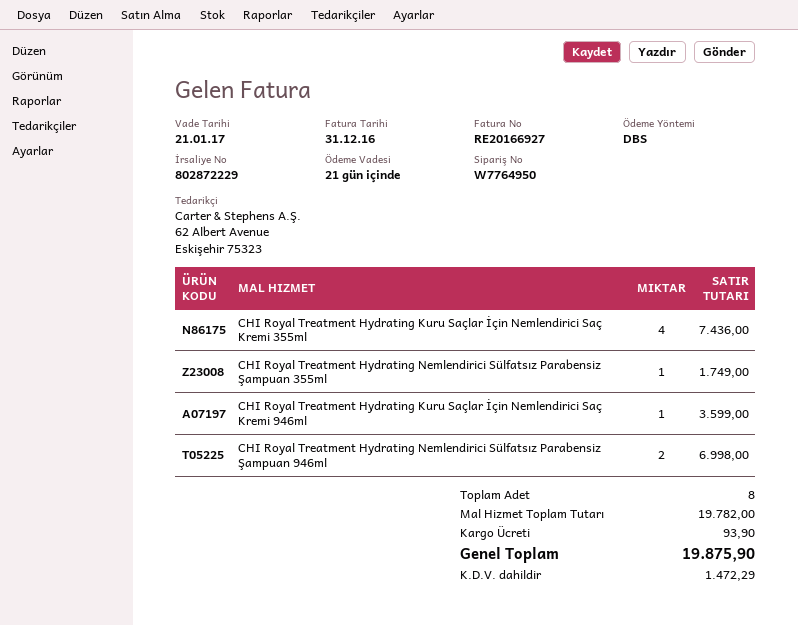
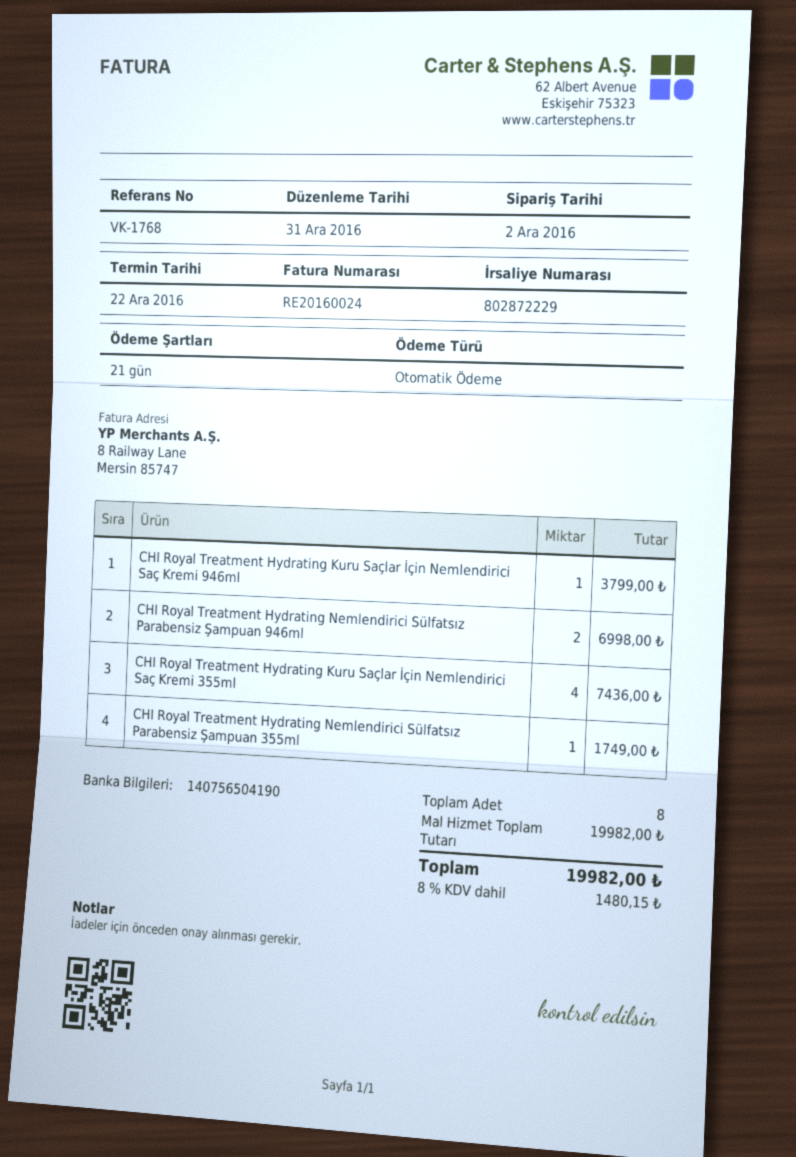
invoice number: RE20166927 -> RE20160024
CHI Royal Treatment Hydrating Kuru Saçlar İçin Nemlendirici Saç Kremi 946ml: 1 for 3599.00 -> 1 for 3799.00
subtotal: 19782.00 -> 19982.00
shipping: 93.90 -> none
tax: 1472.29 -> 1480.15
total: 19875.90 -> 19982.00

